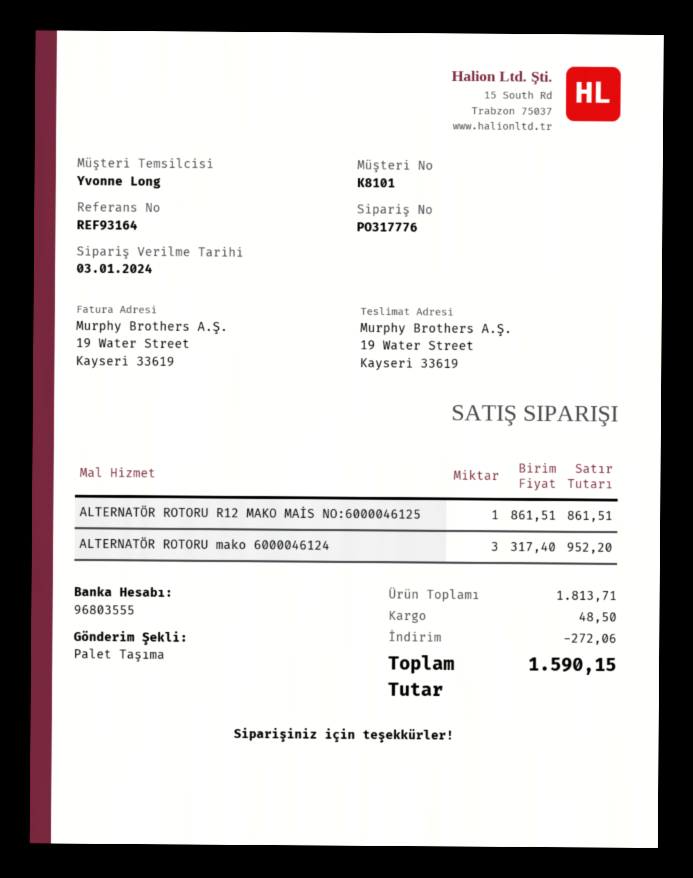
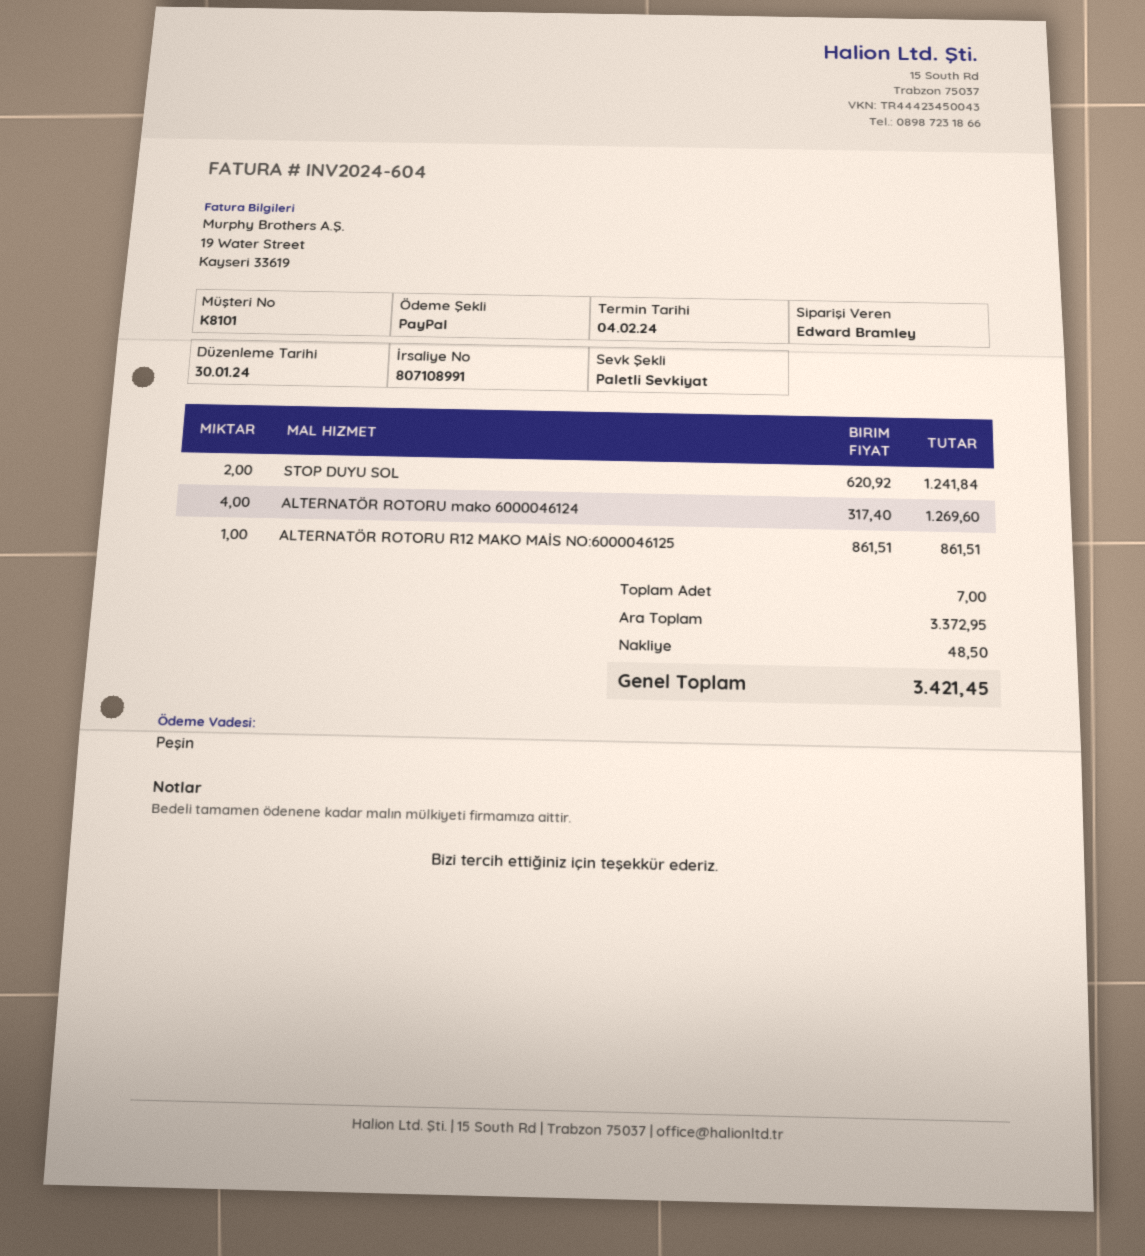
ALTERNATÖR ROTORU mako 6000046124: 3 x 317.40 = 952.20 -> 4 x 317.40 = 1269.60
STOP DUYU SOL: none -> 2 x 620.92 = 1241.84
subtotal: 1813.71 -> 3372.95
discount: 272.06 -> none
total: 1590.15 -> 3421.45

